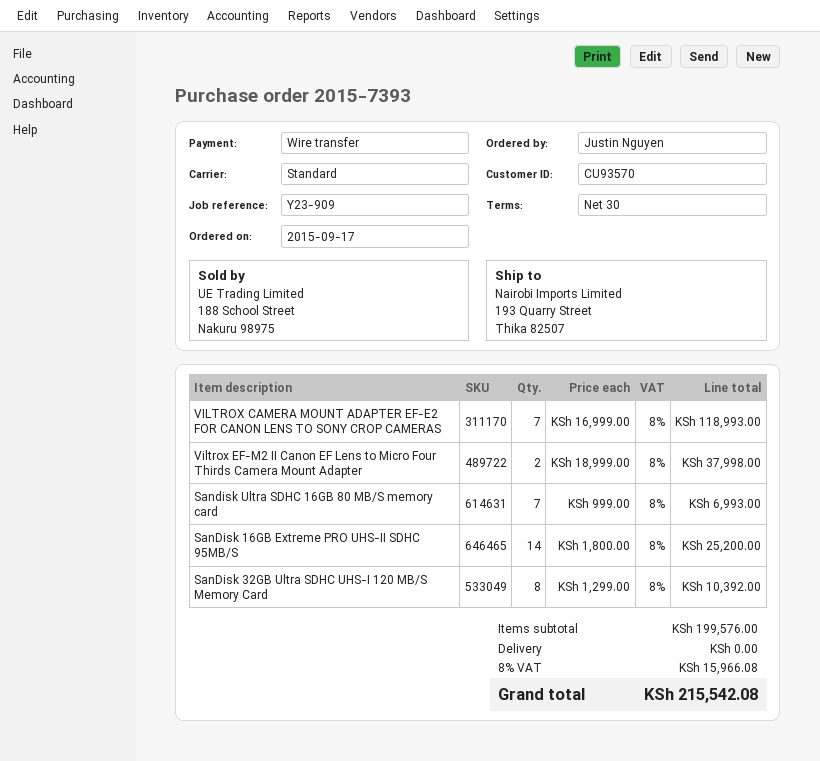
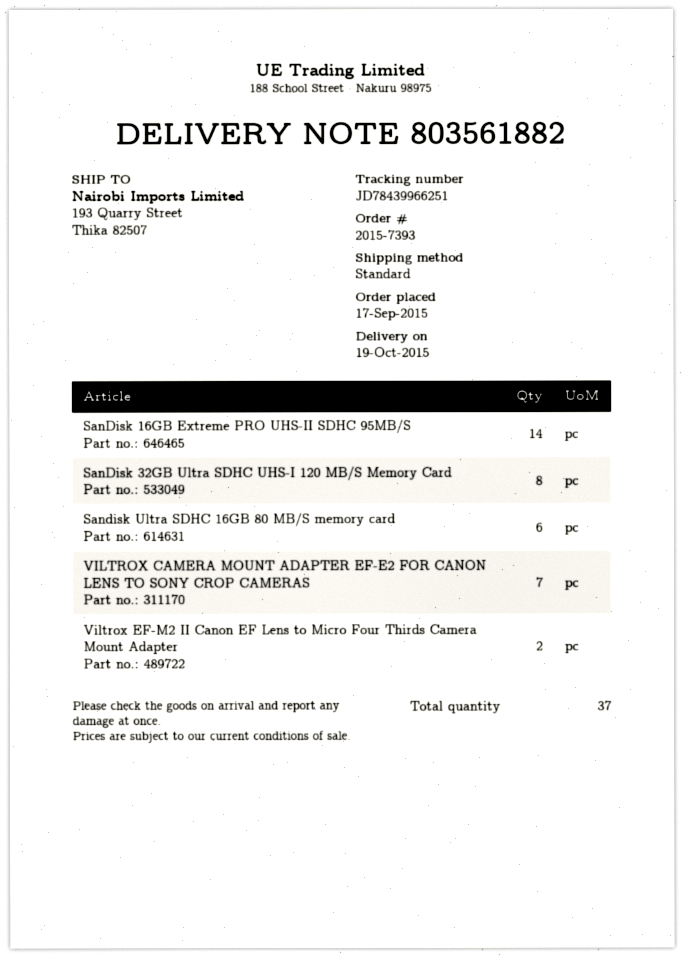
Sandisk Ultra SDHC 16GB 80 MB/S memory card: 7 -> 6

